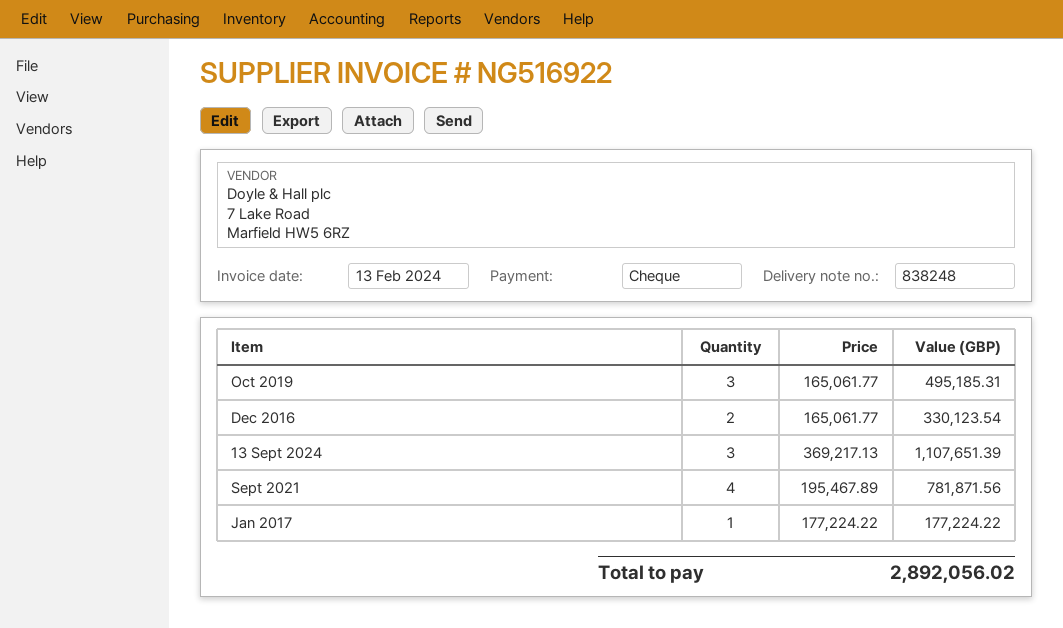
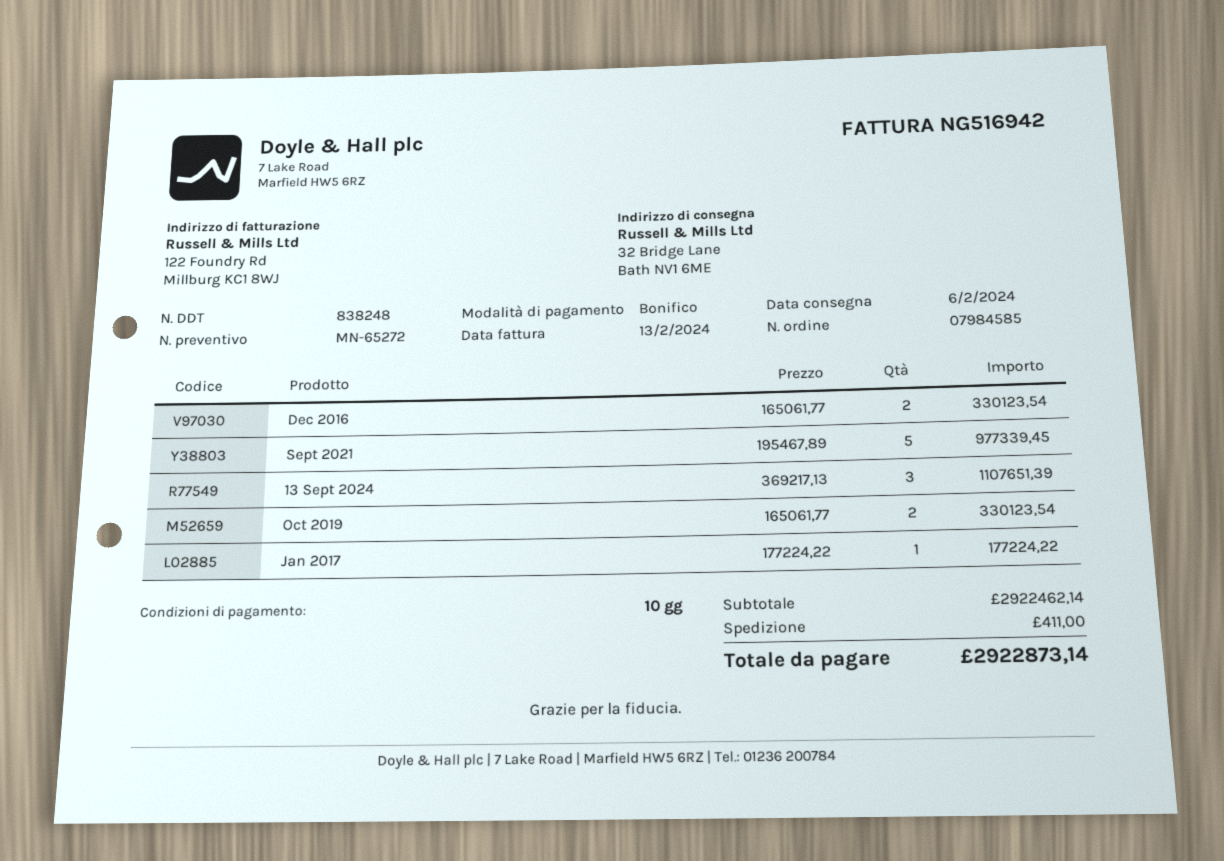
invoice number: NG516922 -> NG516942
payment method: cheque -> bank transfer
Oct 2019: 3 x 165061.77 = 495185.31 -> 2 x 165061.77 = 330123.54
Sept 2021: 4 x 195467.89 = 781871.56 -> 5 x 195467.89 = 977339.45
shipping: none -> 411.00
total: 2892056.02 -> 2922873.14

